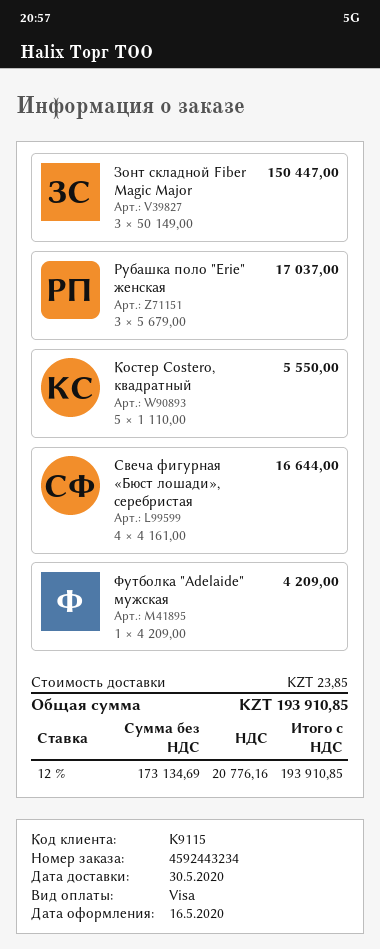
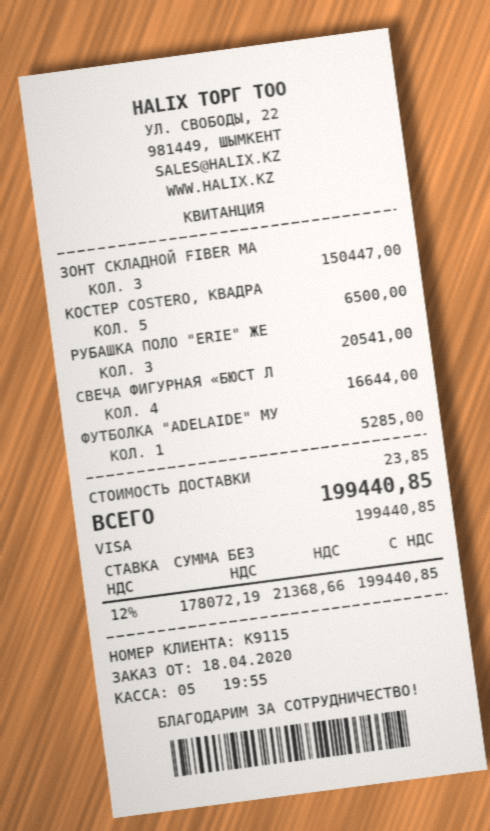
order date: 2020-05-16 -> 2020-04-18
Рубашка поло "Erie" женская: 3 for 17037.00 -> 3 for 20541.00
Костер Costero, квадратный: 5 for 5550.00 -> 5 for 6500.00
Футболка "Adelaide" мужская: 1 for 4209.00 -> 1 for 5285.00
net: 173134.69 -> 178072.19
tax: 12% = 20776.16 -> 12% = 21368.66
total: 193910.85 -> 199440.85

